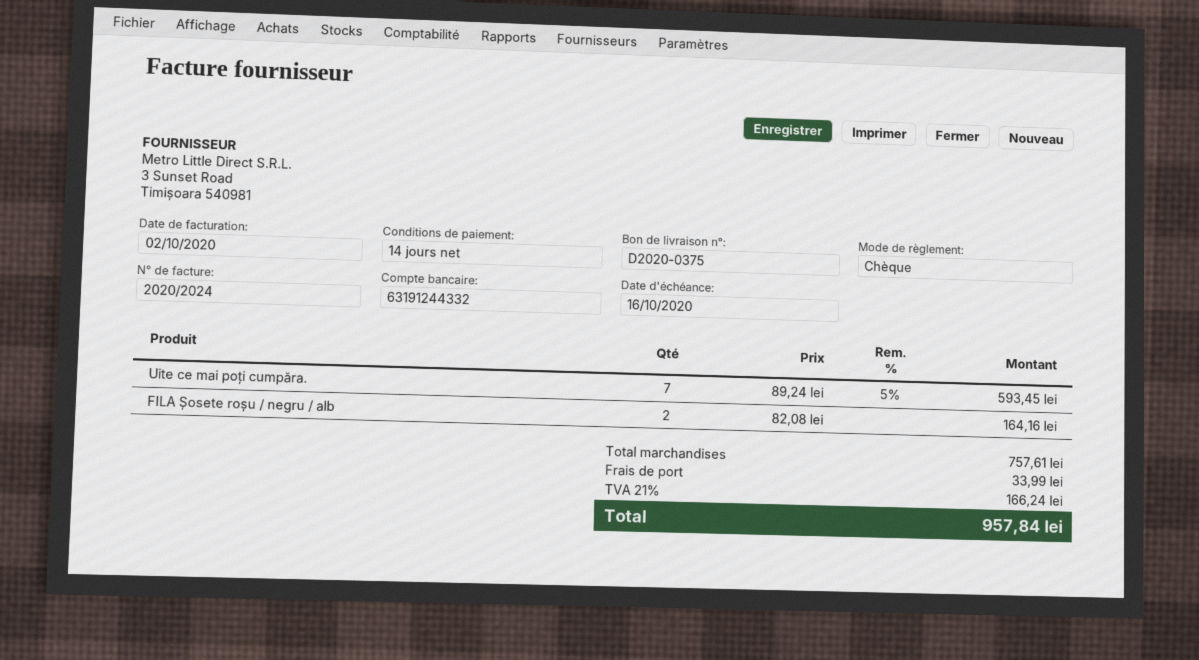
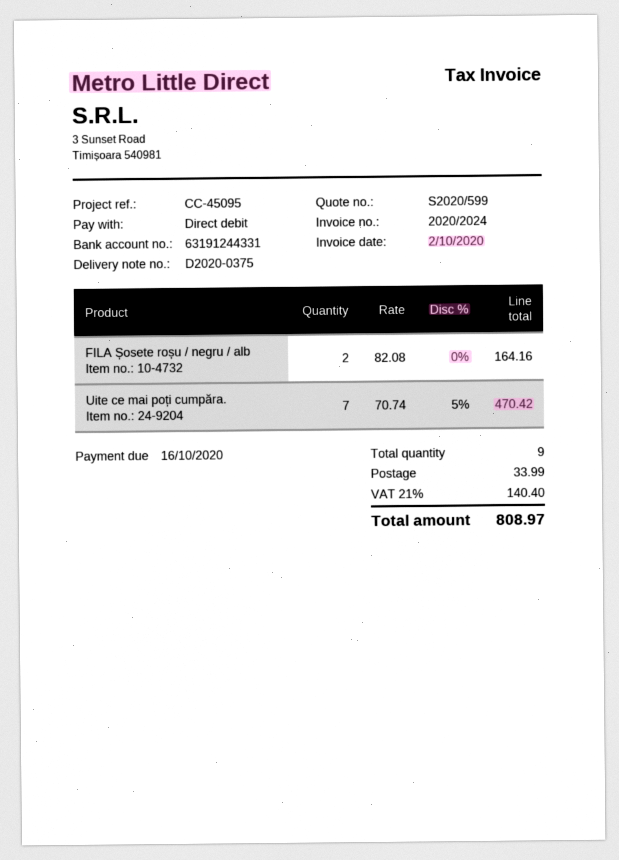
payment method: cheque -> direct debit
bank account: 63191244332 -> 63191244331
Uite ce mai poți cumpăra.: 7 x 89.24 - 5% = 593.45 -> 7 x 70.74 - 5% = 470.42
tax: 21% = 166.24 -> 21% = 140.40
total: 957.84 -> 808.97

